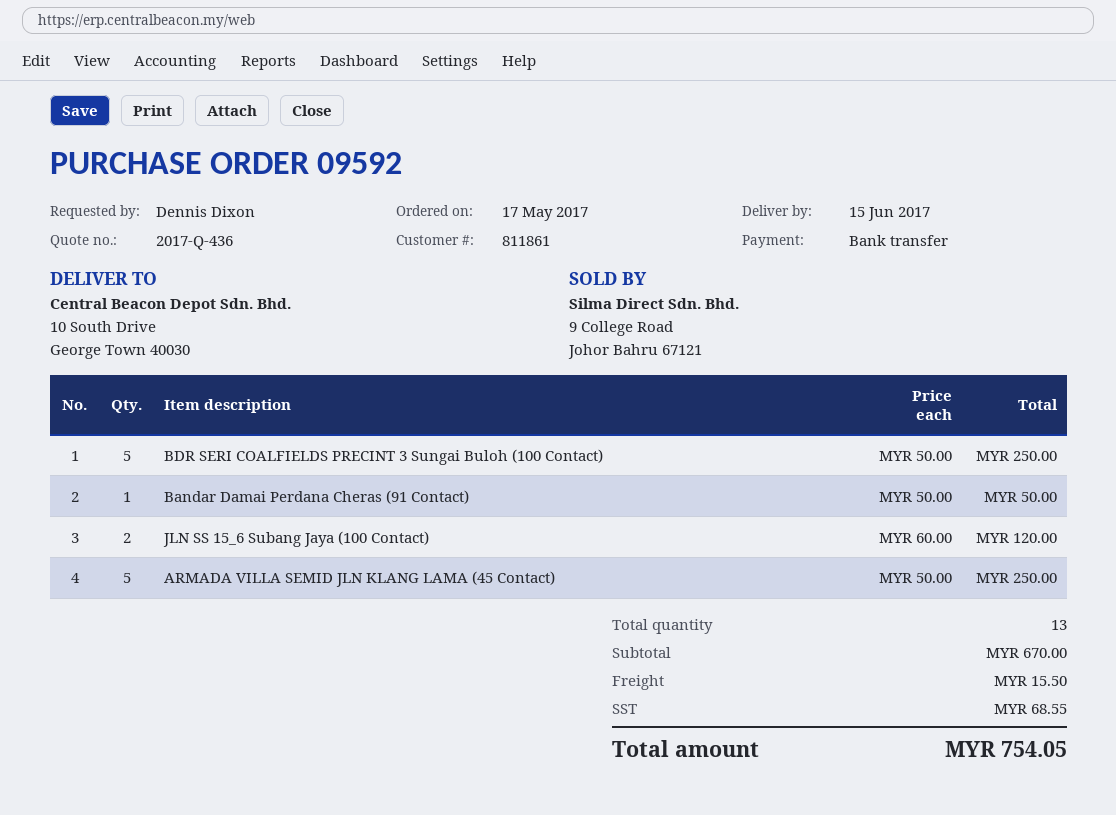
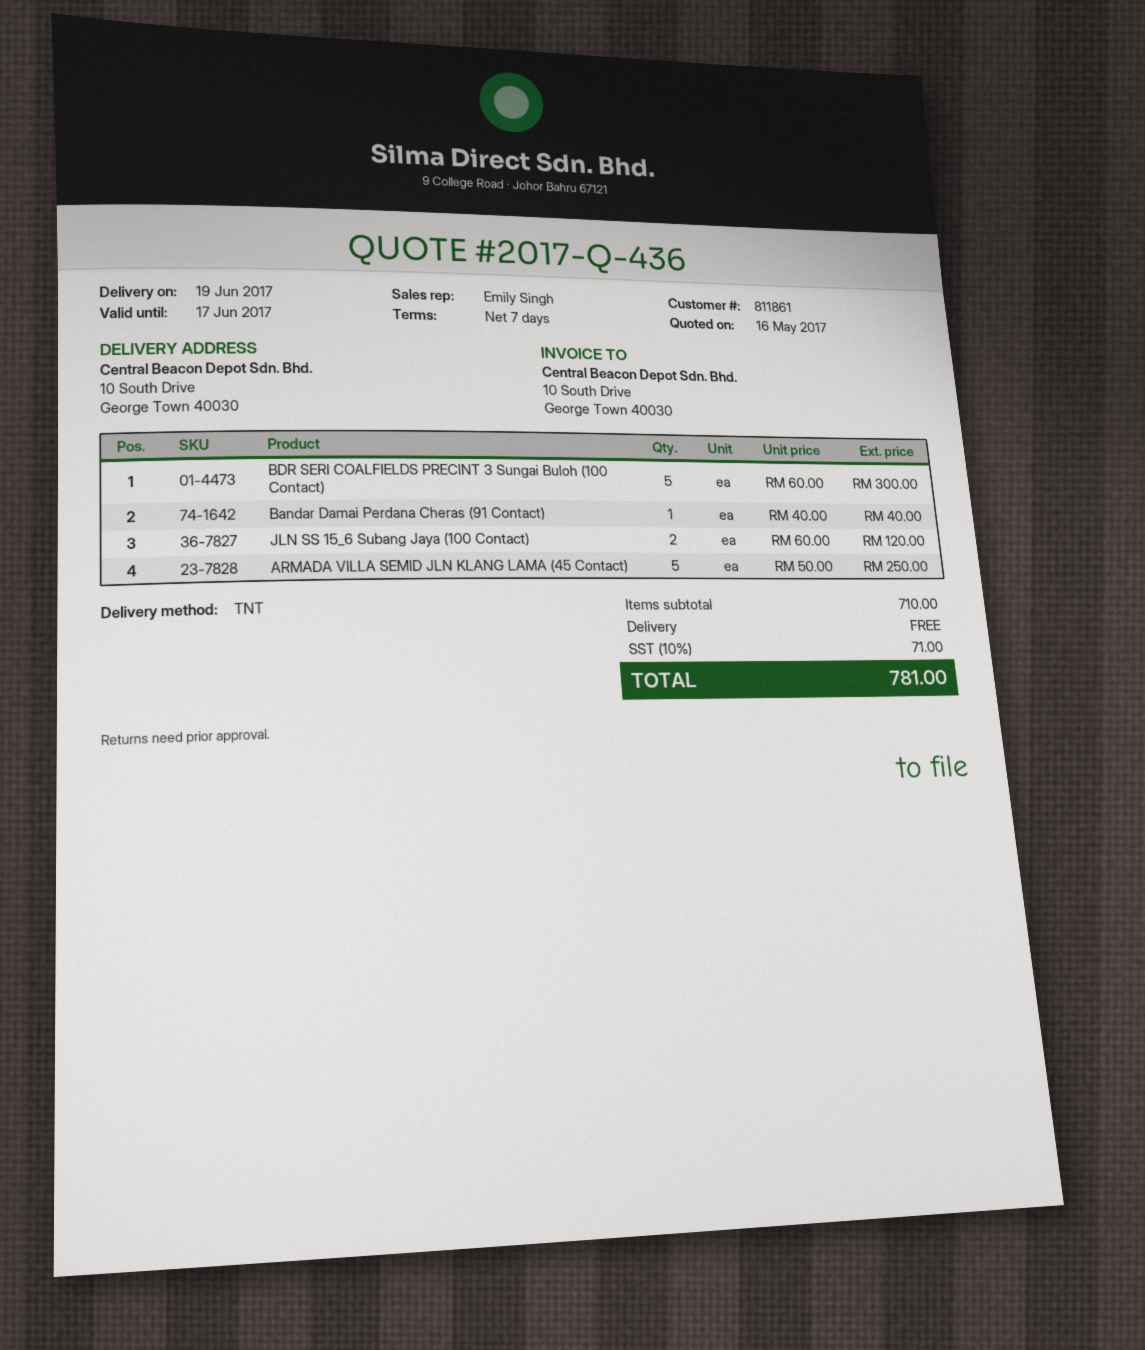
delivery date: 2017-06-15 -> 2017-06-19
BDR SERI COALFIELDS PRECINT 3 Sungai Buloh (100 Contact): 5 x 50.00 = 250.00 -> 5 x 60.00 = 300.00
Bandar Damai Perdana Cheras (91 Contact): 1 x 50.00 = 50.00 -> 1 x 40.00 = 40.00
subtotal: 670.00 -> 710.00
shipping: 15.50 -> 0.00
tax: 68.55 -> 71.00
total: 754.05 -> 781.00

